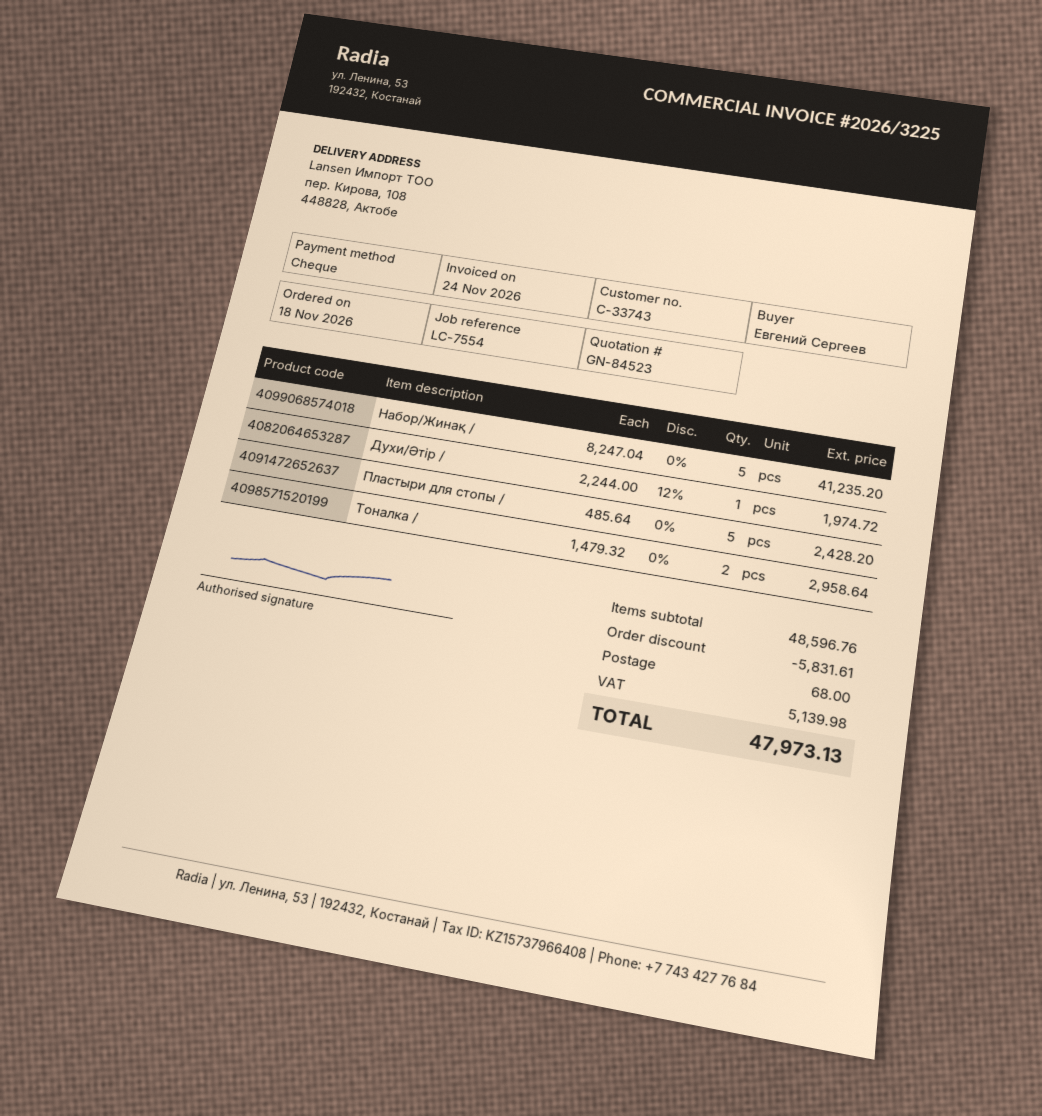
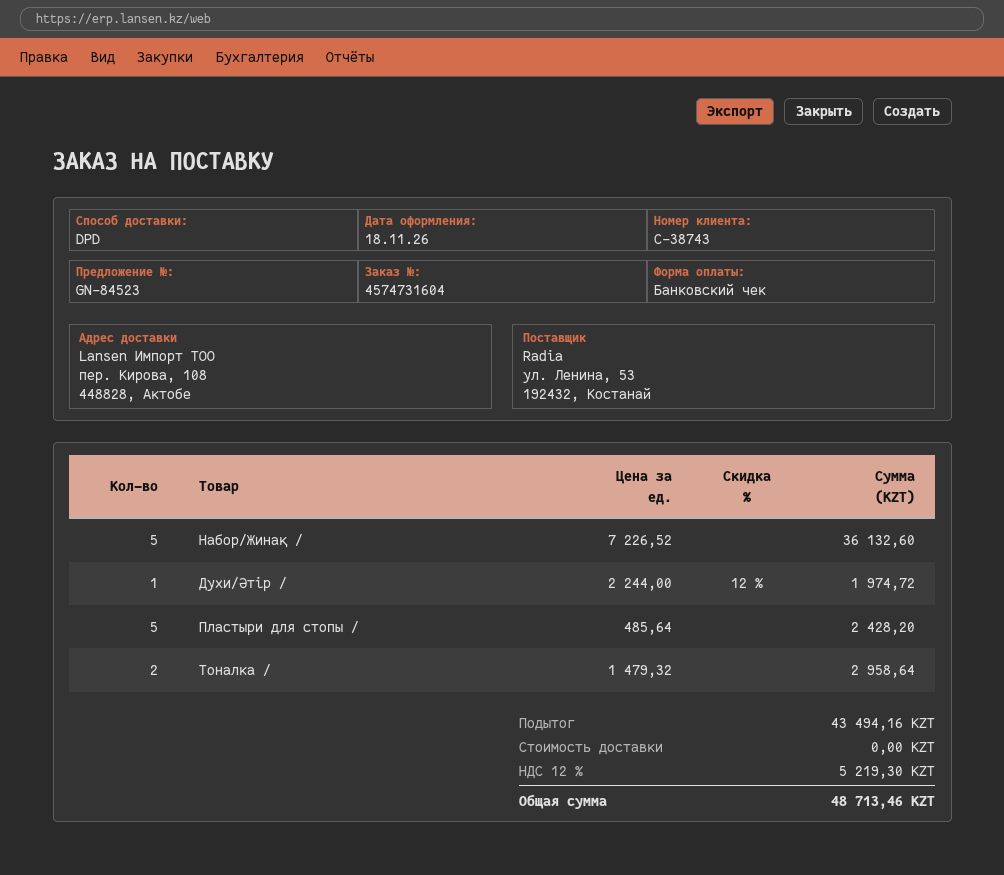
customer number: C-33743 -> C-38743
Набор/Жинақ /: 5 x 8247.04 = 41235.20 -> 5 x 7226.52 = 36132.60
subtotal: 48596.76 -> 43494.16
discount: 5831.61 -> none
shipping: 68.00 -> 0.00
tax: 5139.98 -> 5219.30
total: 47973.13 -> 48713.46

